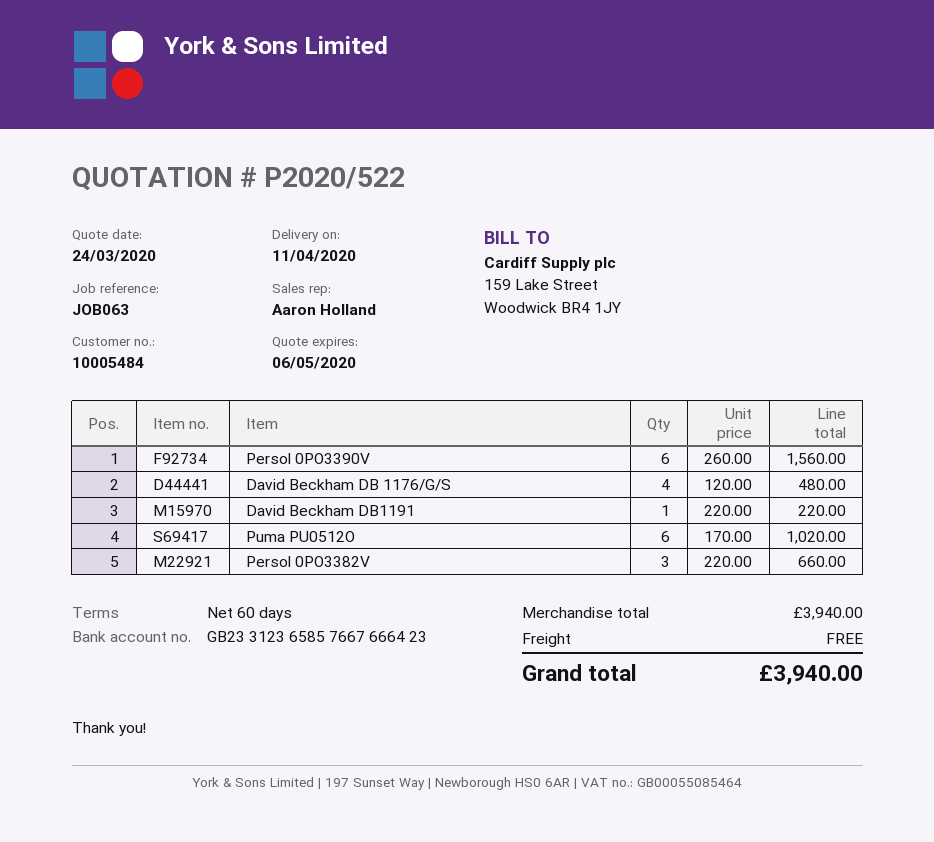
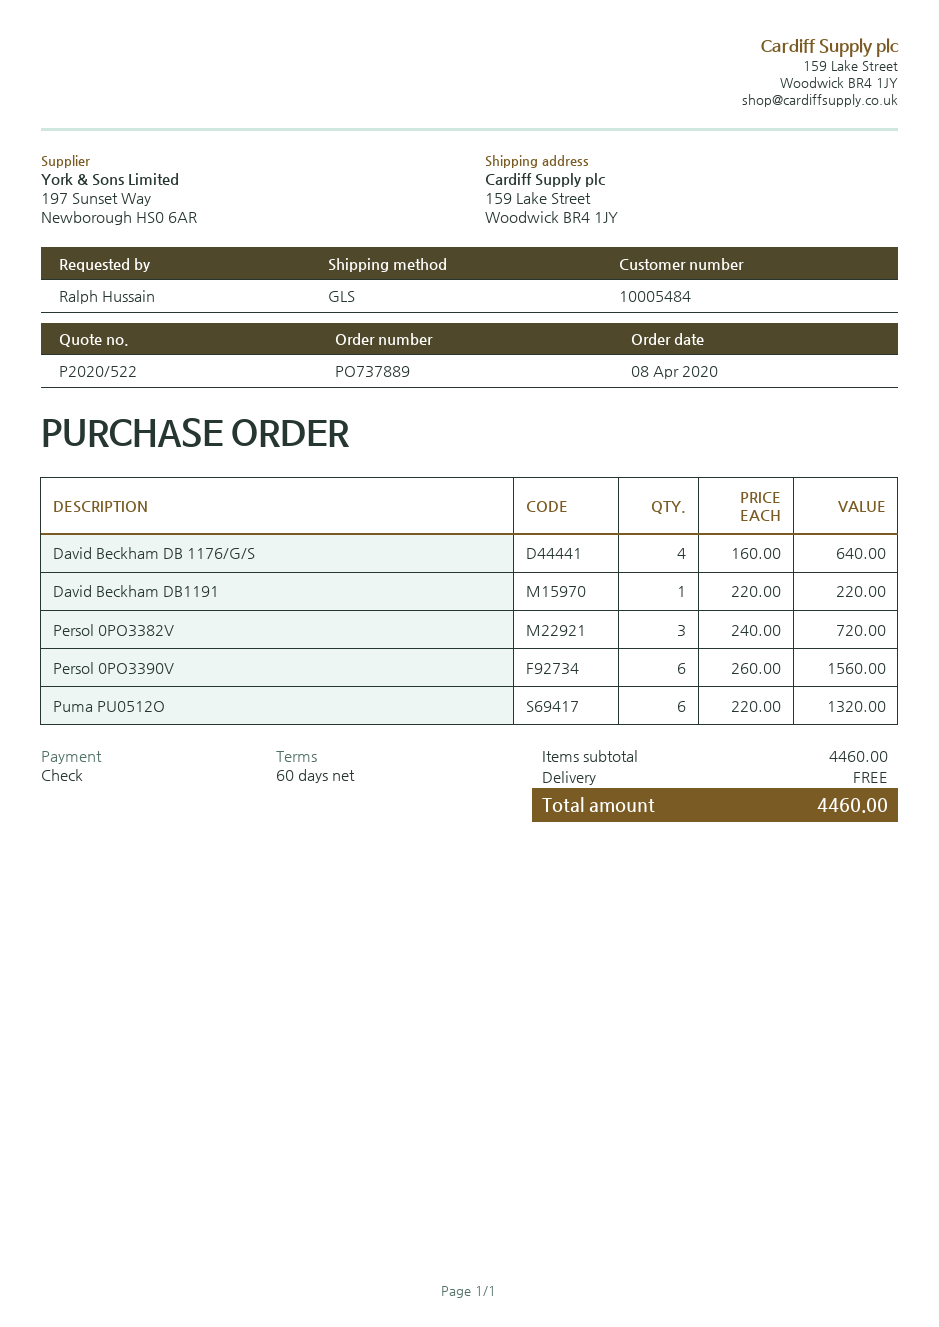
David Beckham DB 1176/G/S: 4 x 120.00 = 480.00 -> 4 x 160.00 = 640.00
Puma PU0512O: 6 x 170.00 = 1020.00 -> 6 x 220.00 = 1320.00
Persol 0PO3382V: 3 x 220.00 = 660.00 -> 3 x 240.00 = 720.00
subtotal: 3940.00 -> 4460.00
total: 3940.00 -> 4460.00

